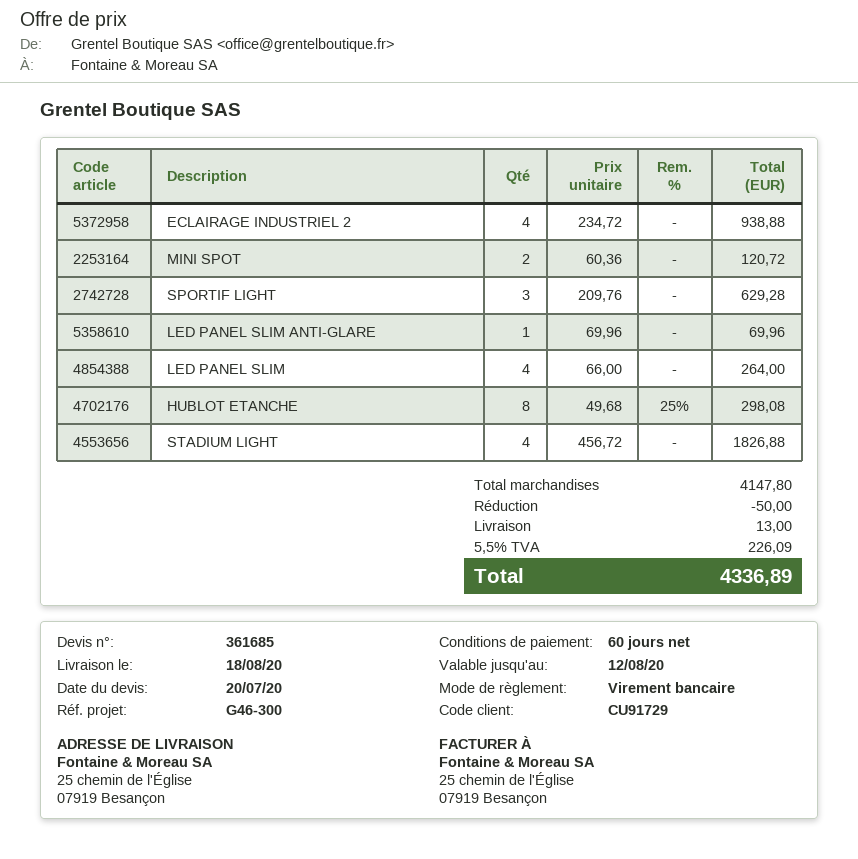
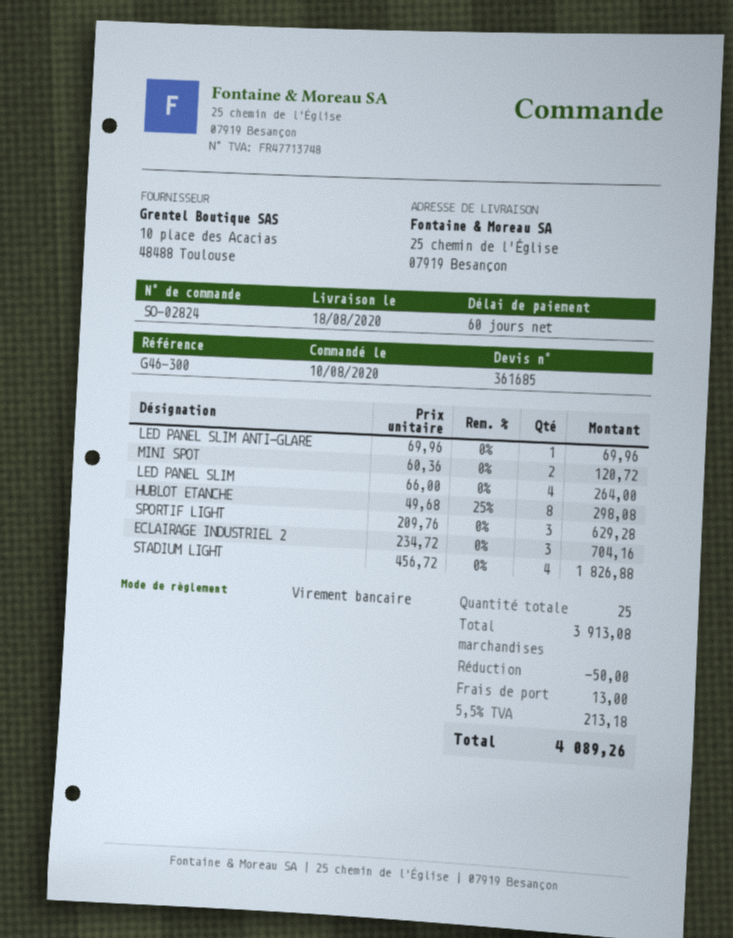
ECLAIRAGE INDUSTRIEL 2: 4 x 234.72 = 938.88 -> 3 x 234.72 = 704.16
subtotal: 4147.80 -> 3913.08
tax: 5.5% = 226.09 -> 5.5% = 213.18
total: 4336.89 -> 4089.26

